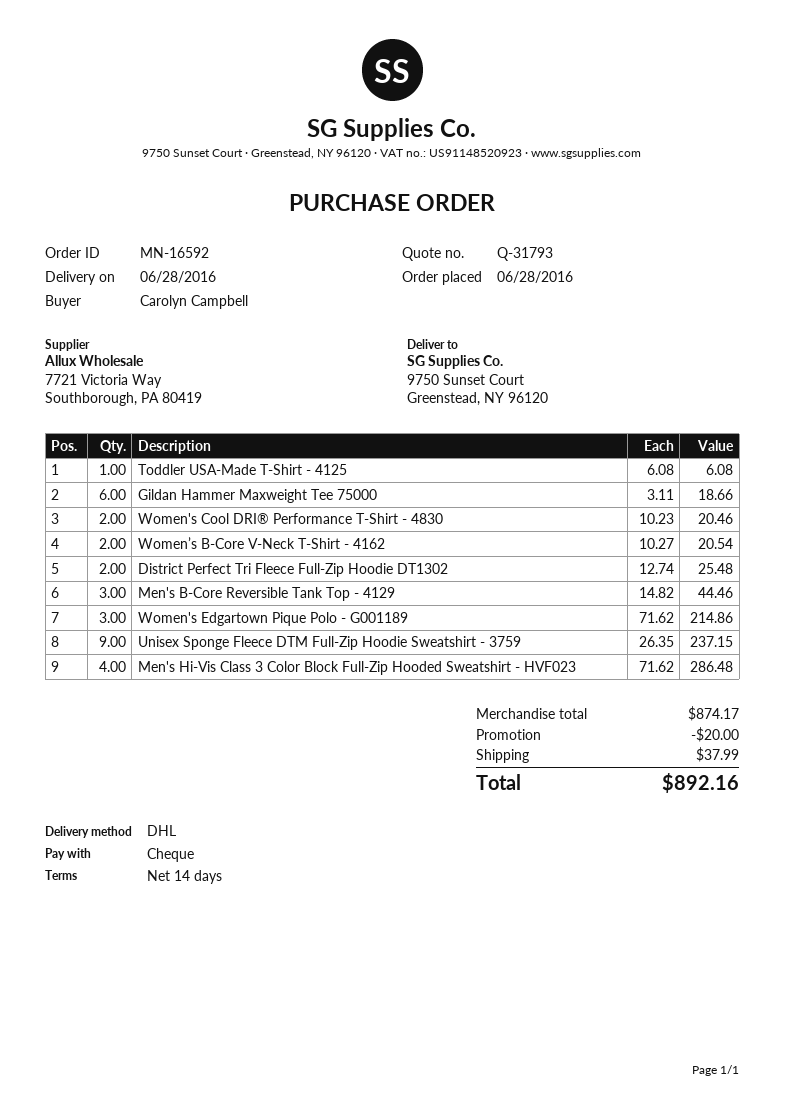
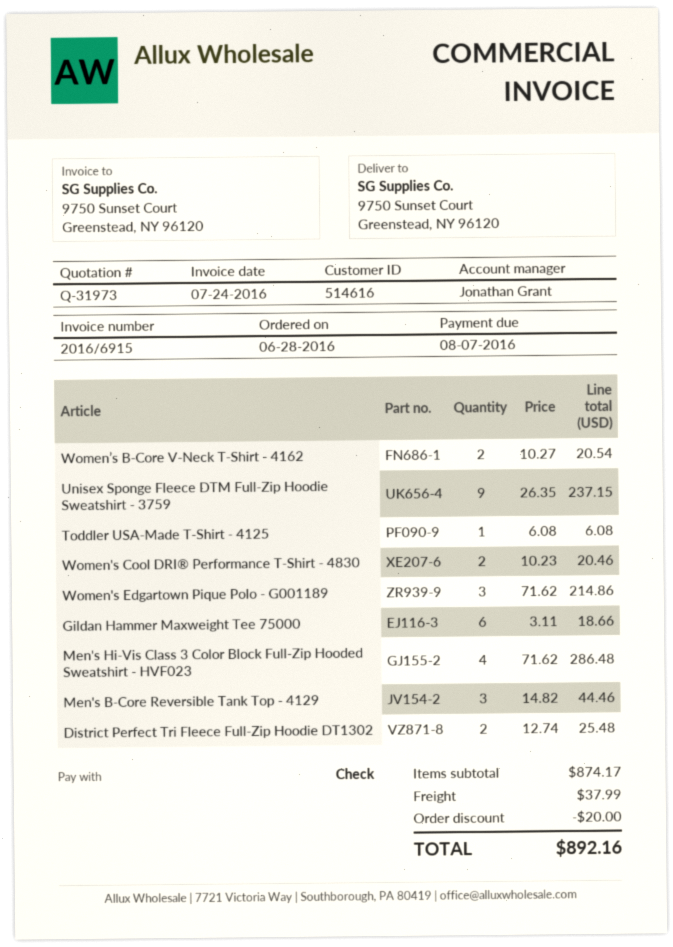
quote number: Q-31793 -> Q-31973

